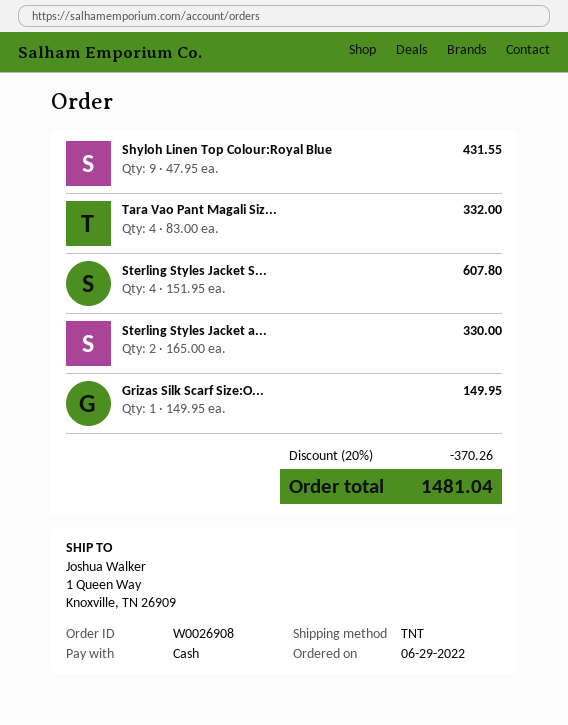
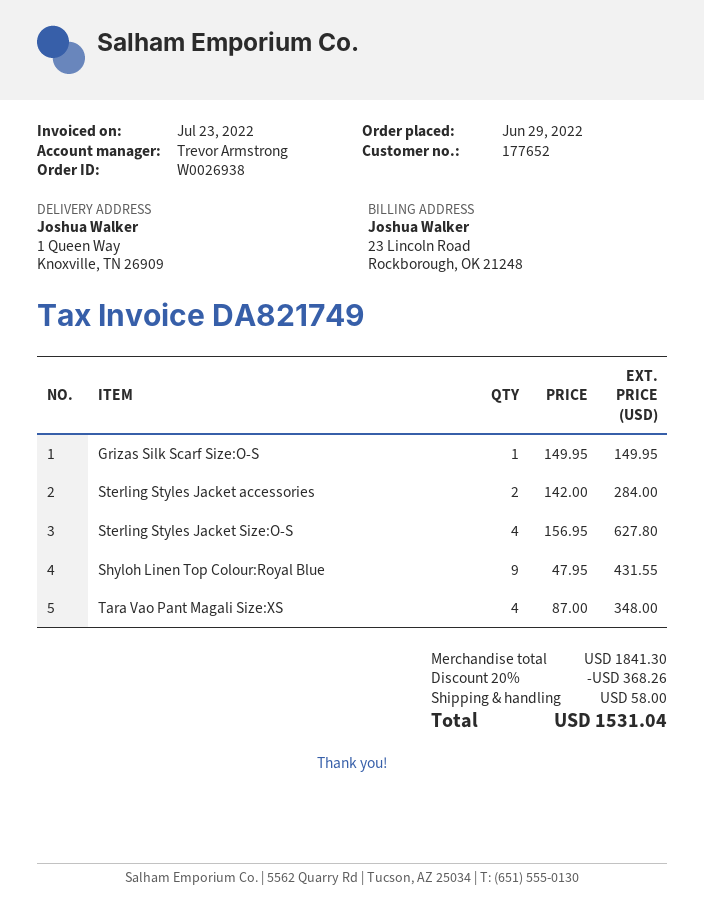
order number: W0026908 -> W0026938
Tara Vao Pant Magali Siz...: 4 x 83.00 = 332.00 -> 4 x 87.00 = 348.00
Sterling Styles Jacket S...: 4 x 151.95 = 607.80 -> 4 x 156.95 = 627.80
Sterling Styles Jacket a...: 2 x 165.00 = 330.00 -> 2 x 142.00 = 284.00
discount: 20% = 370.26 -> 20% = 368.26
shipping: none -> 58.00
total: 1481.04 -> 1531.04

